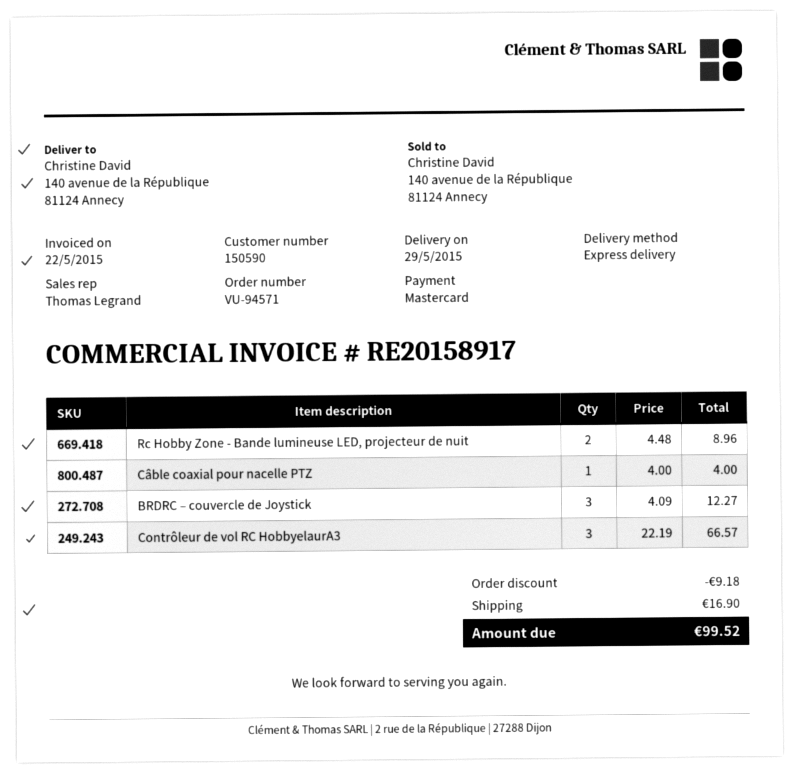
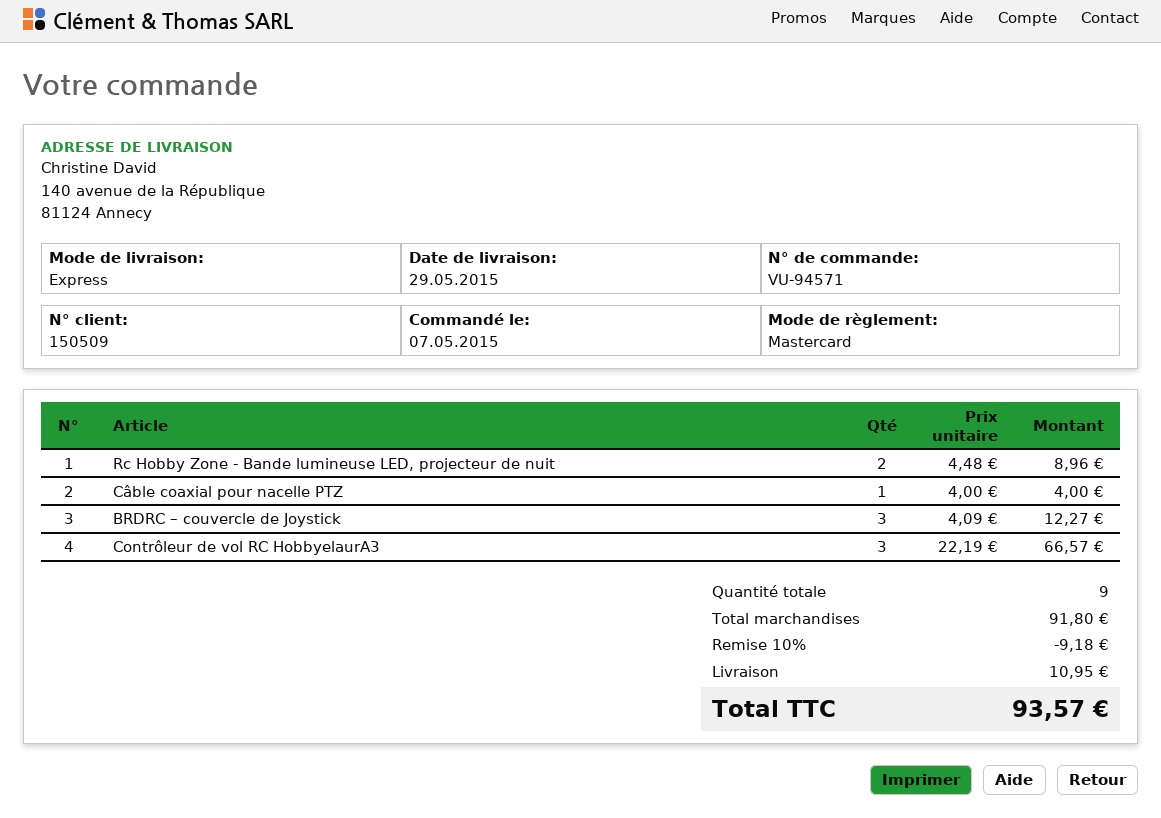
customer number: 150590 -> 150509
shipping: 16.90 -> 10.95
total: 99.52 -> 93.57

